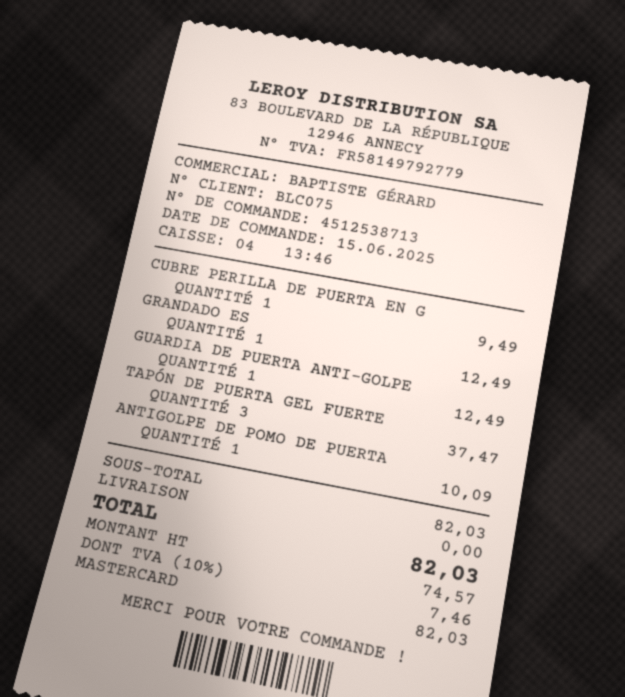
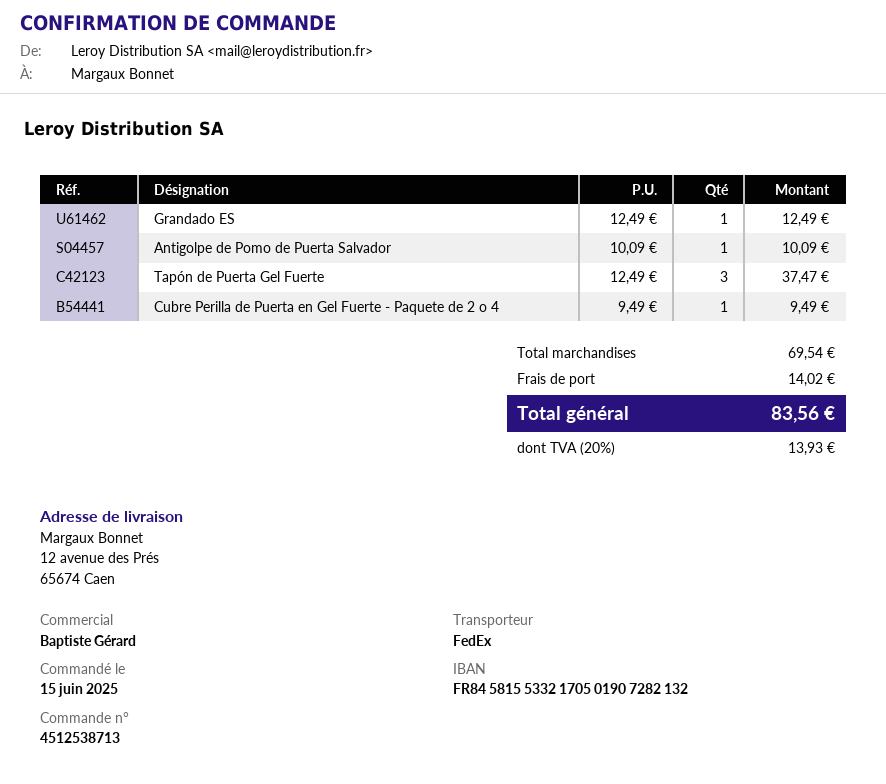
GUARDIA DE PUERTA ANTI-GOLPE: 1 for 12.49 -> none
subtotal: 82.03 -> 69.54
shipping: 0.00 -> 14.02
tax: 10% = 7.46 -> 20% = 13.93
total: 82.03 -> 83.56

